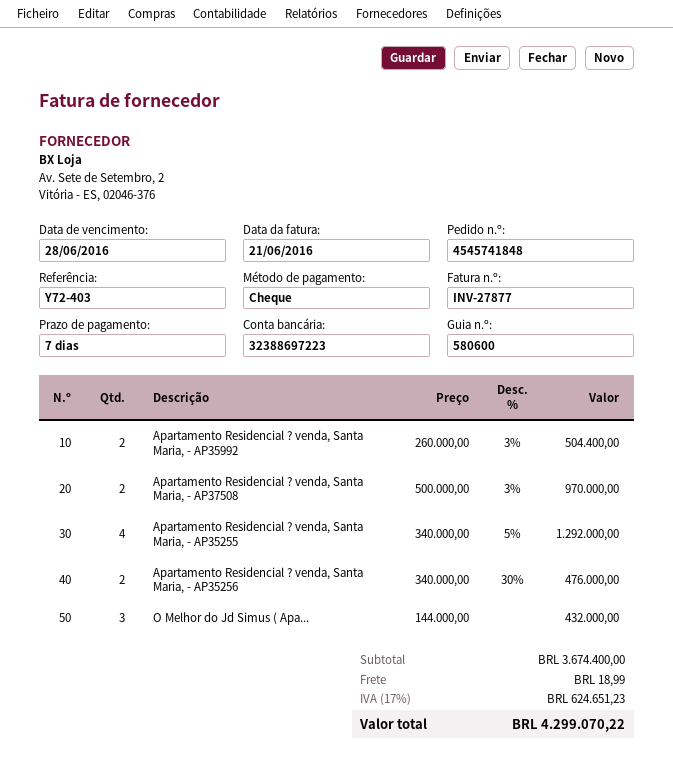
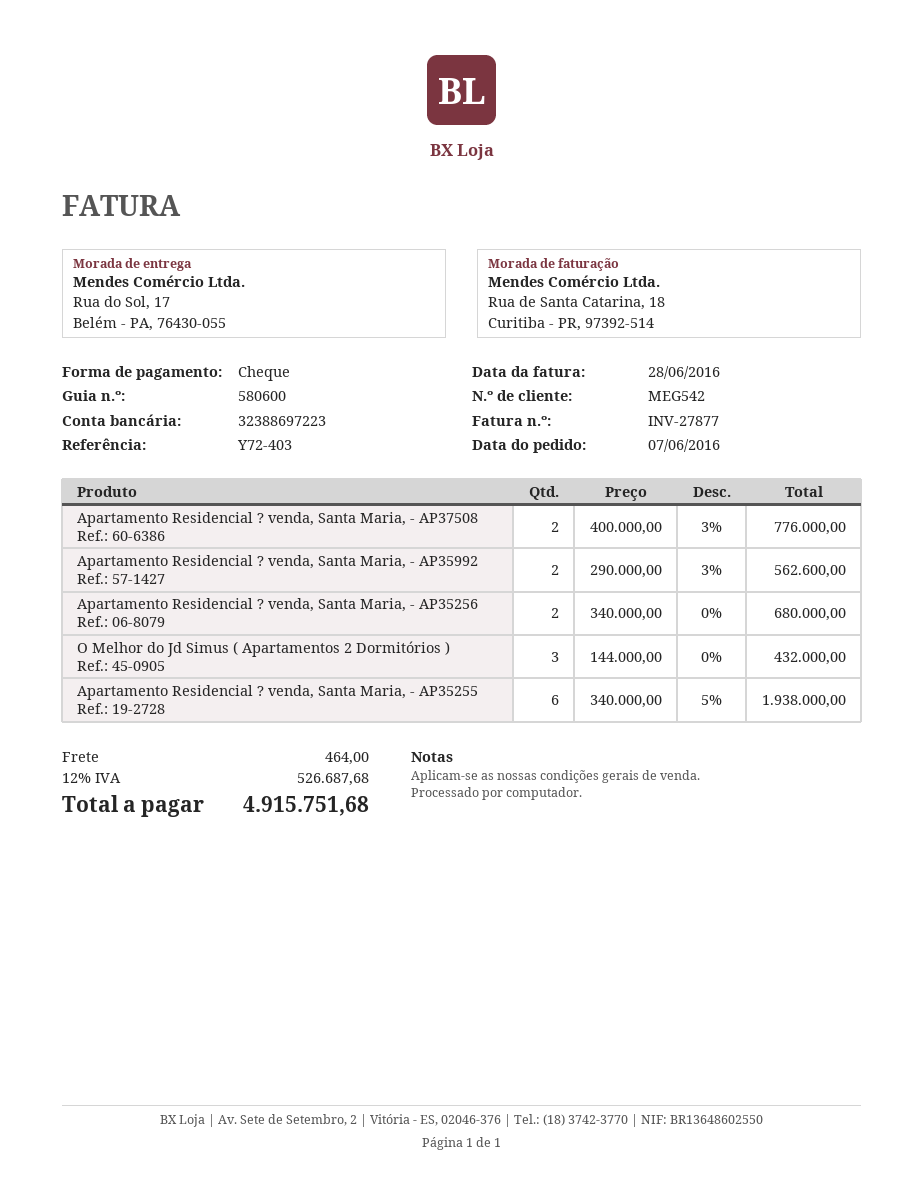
invoice date: 2016-06-21 -> 2016-06-28
Apartamento Residencial ? venda, Santa Maria, - AP35992: 2 x 260000.00 - 3% = 504400.00 -> 2 x 290000.00 - 3% = 562600.00
Apartamento Residencial ? venda, Santa Maria, - AP37508: 2 x 500000.00 - 3% = 970000.00 -> 2 x 400000.00 - 3% = 776000.00
Apartamento Residencial ? venda, Santa Maria, - AP35255: 4 x 340000.00 - 5% = 1292000.00 -> 6 x 340000.00 - 5% = 1938000.00
Apartamento Residencial ? venda, Santa Maria, - AP35256: 2 x 340000.00 - 30% = 476000.00 -> 2 x 340000.00 = 680000.00
shipping: 18.99 -> 464.00
tax: 17% = 624651.23 -> 12% = 526687.68
total: 4299070.22 -> 4915751.68

